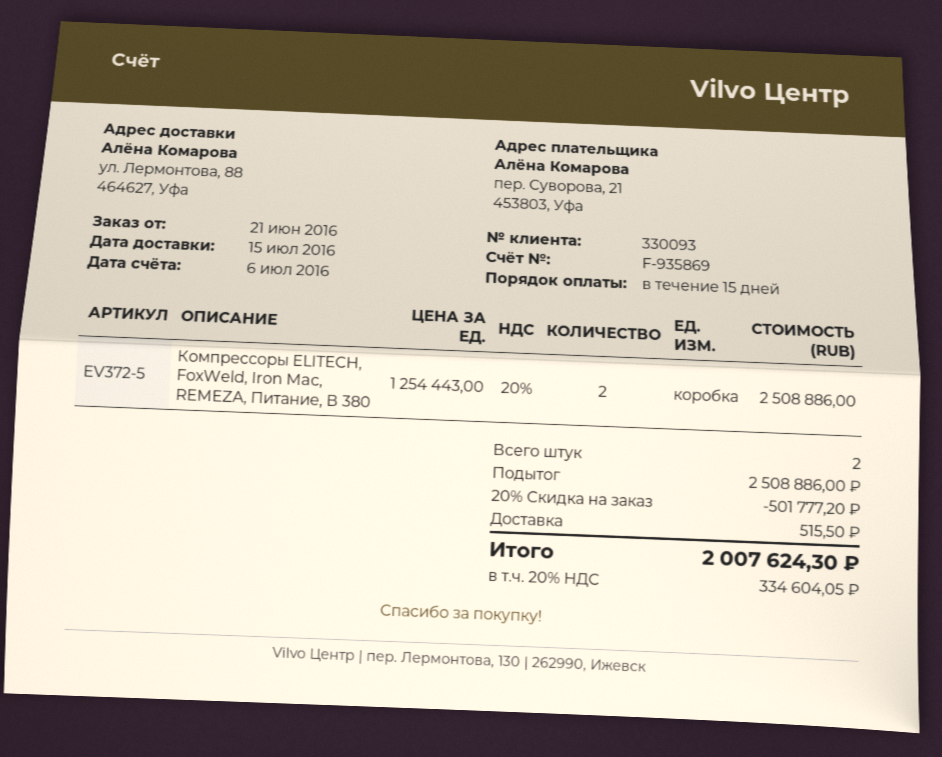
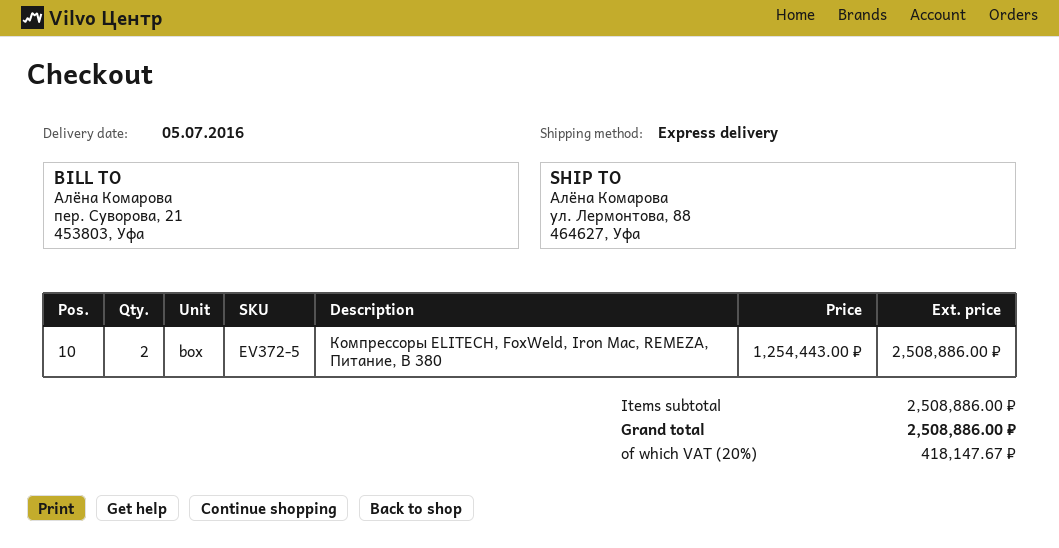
delivery date: 2016-07-15 -> 2016-07-05
discount: 20% = 501777.20 -> none
shipping: 515.50 -> none
tax: 20% = 334604.05 -> 20% = 418147.67
total: 2007624.30 -> 2508886.00

